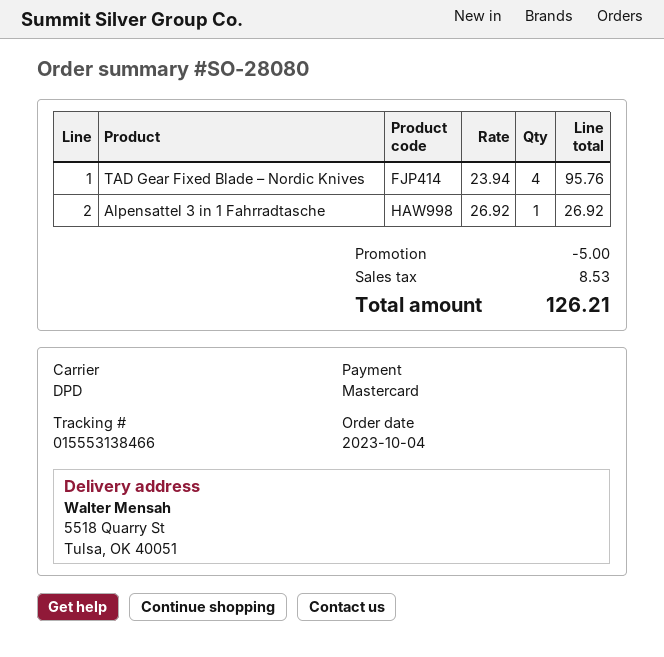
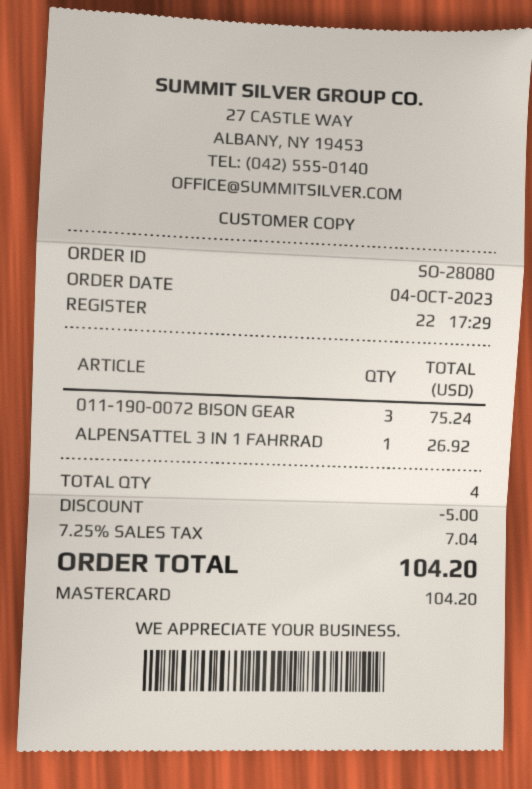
TAD Gear Fixed Blade – Nordic Knives: 4 for 95.76 -> none
011-190-0072 BISON GEAR: none -> 3 for 75.24
tax: 8.53 -> 7.04
total: 126.21 -> 104.20

